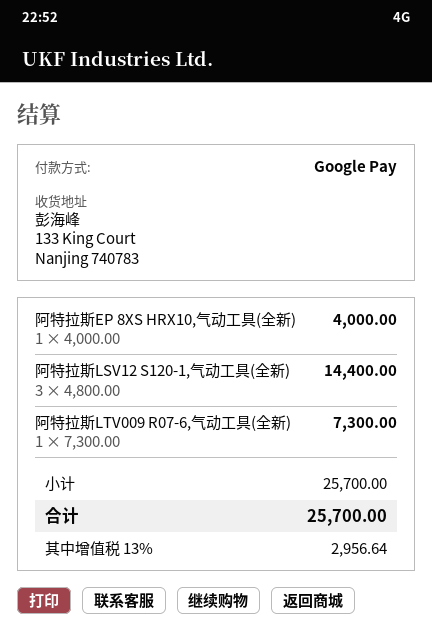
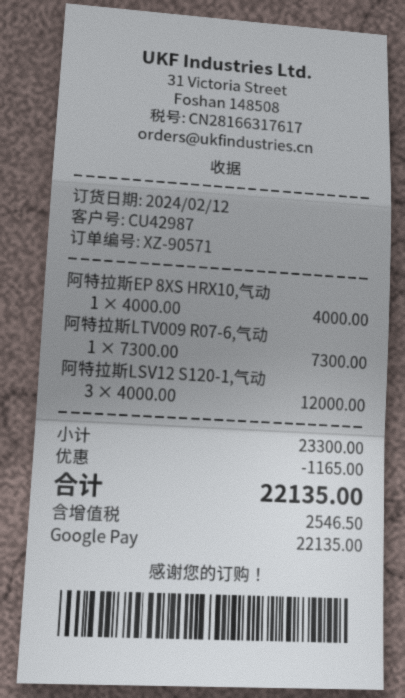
阿特拉斯LSV12 S120-1,气动工具(全新): 3 x 4800.00 = 14400.00 -> 3 x 4000.00 = 12000.00
subtotal: 25700.00 -> 23300.00
discount: none -> 1165.00
tax: 2956.64 -> 2546.50
total: 25700.00 -> 22135.00

